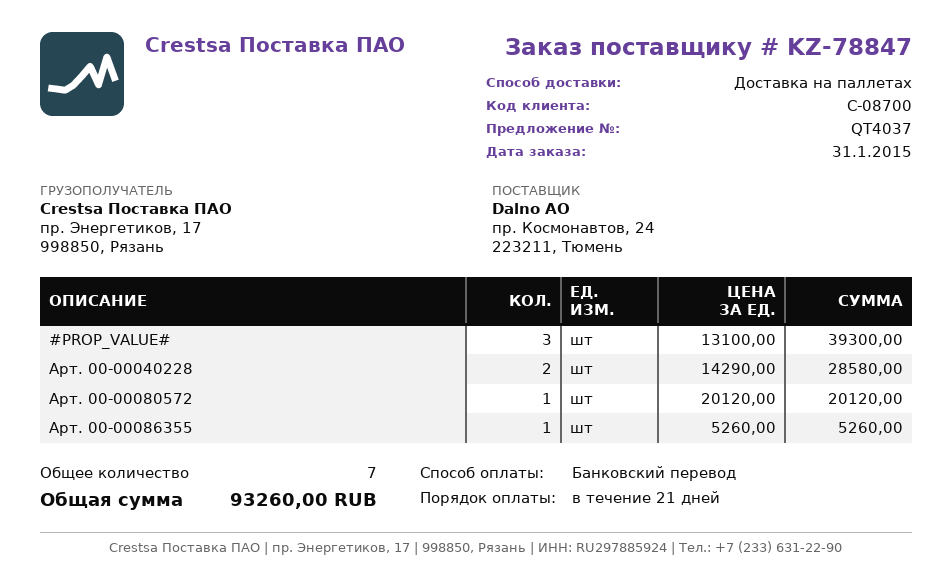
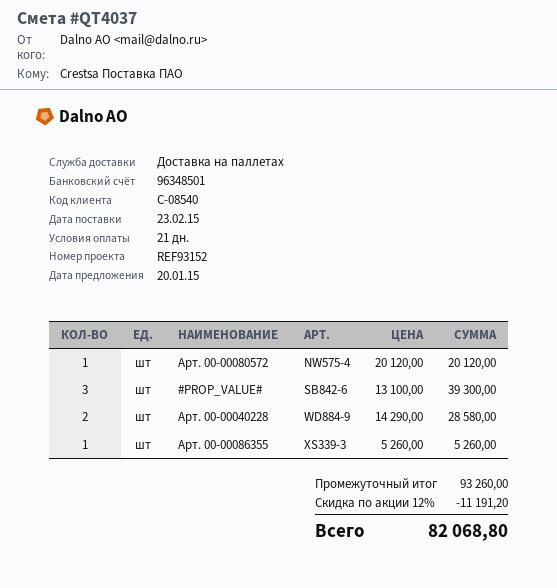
customer number: C-08700 -> C-08540
discount: none -> 12% = 11191.20
total: 93260.00 -> 82068.80

